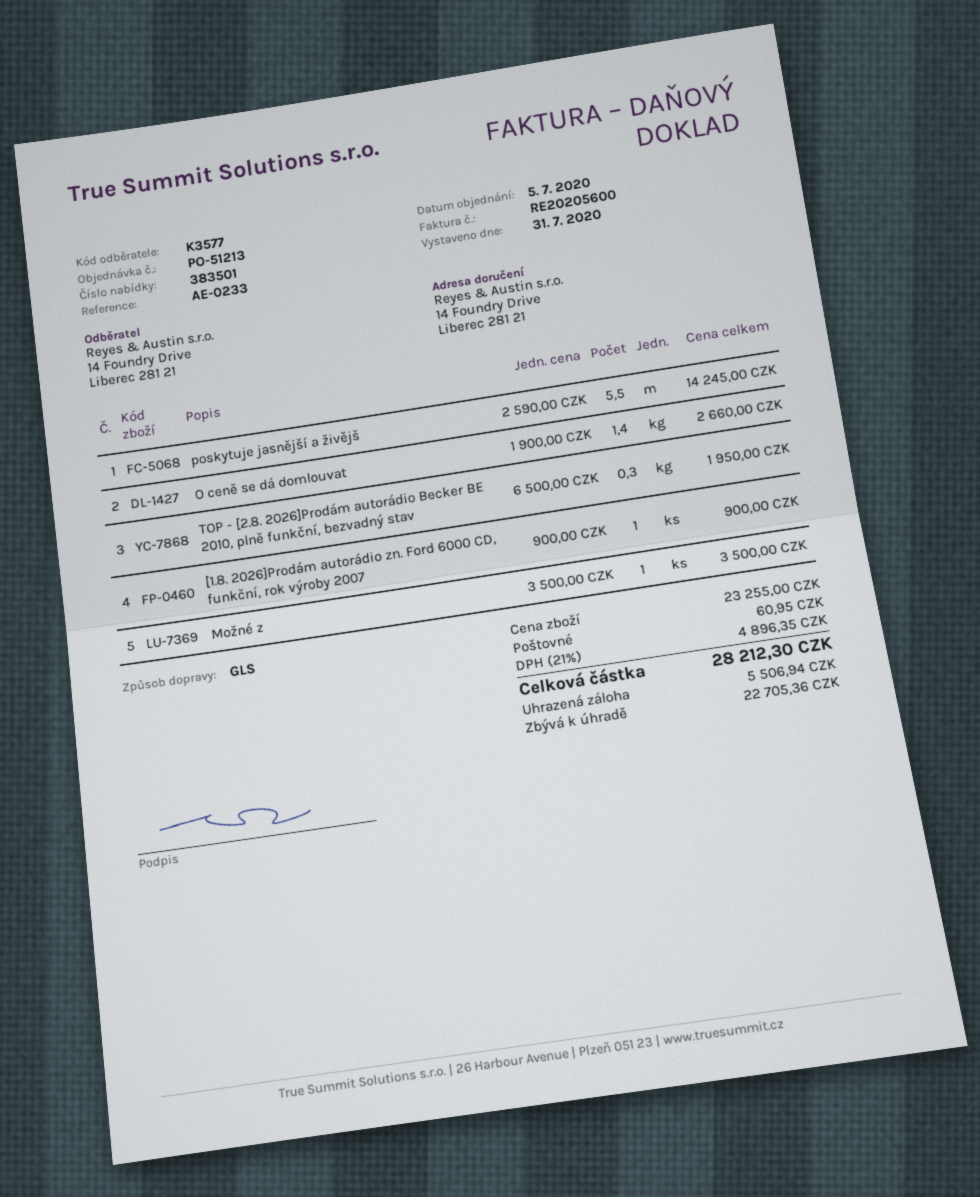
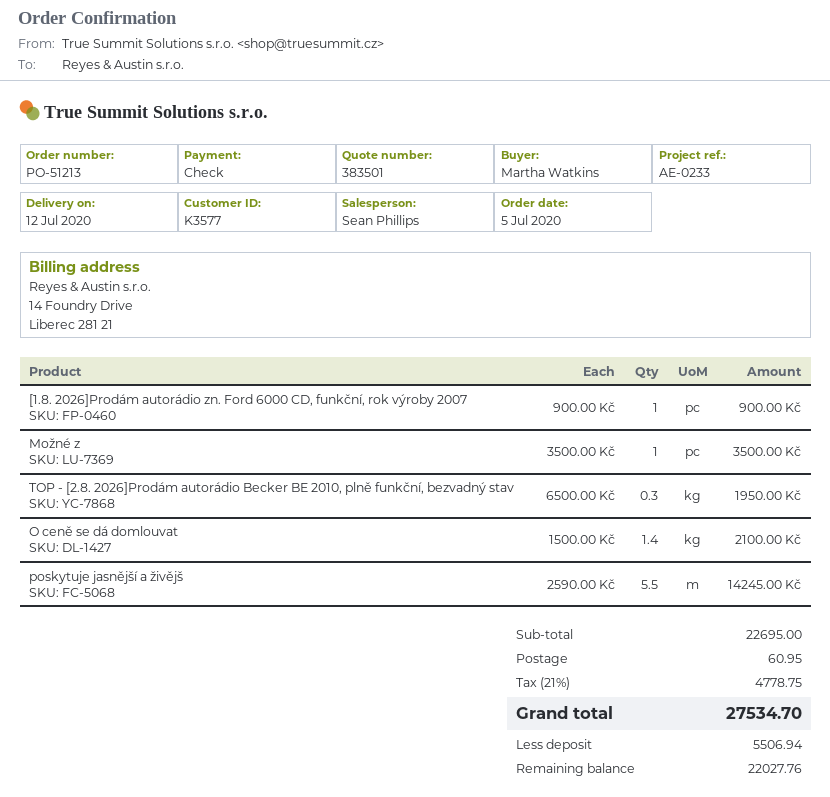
O ceně se dá domlouvat: 1.4 x 1900.00 = 2660.00 -> 1.4 x 1500.00 = 2100.00
subtotal: 23255.00 -> 22695.00
tax: 21% = 4896.35 -> 21% = 4778.75
total: 28212.30 -> 27534.70
balance: 22705.36 -> 22027.76

